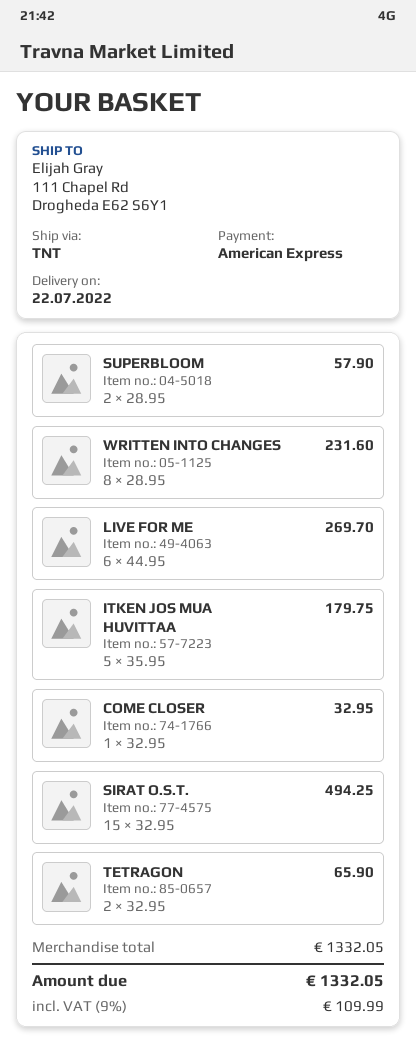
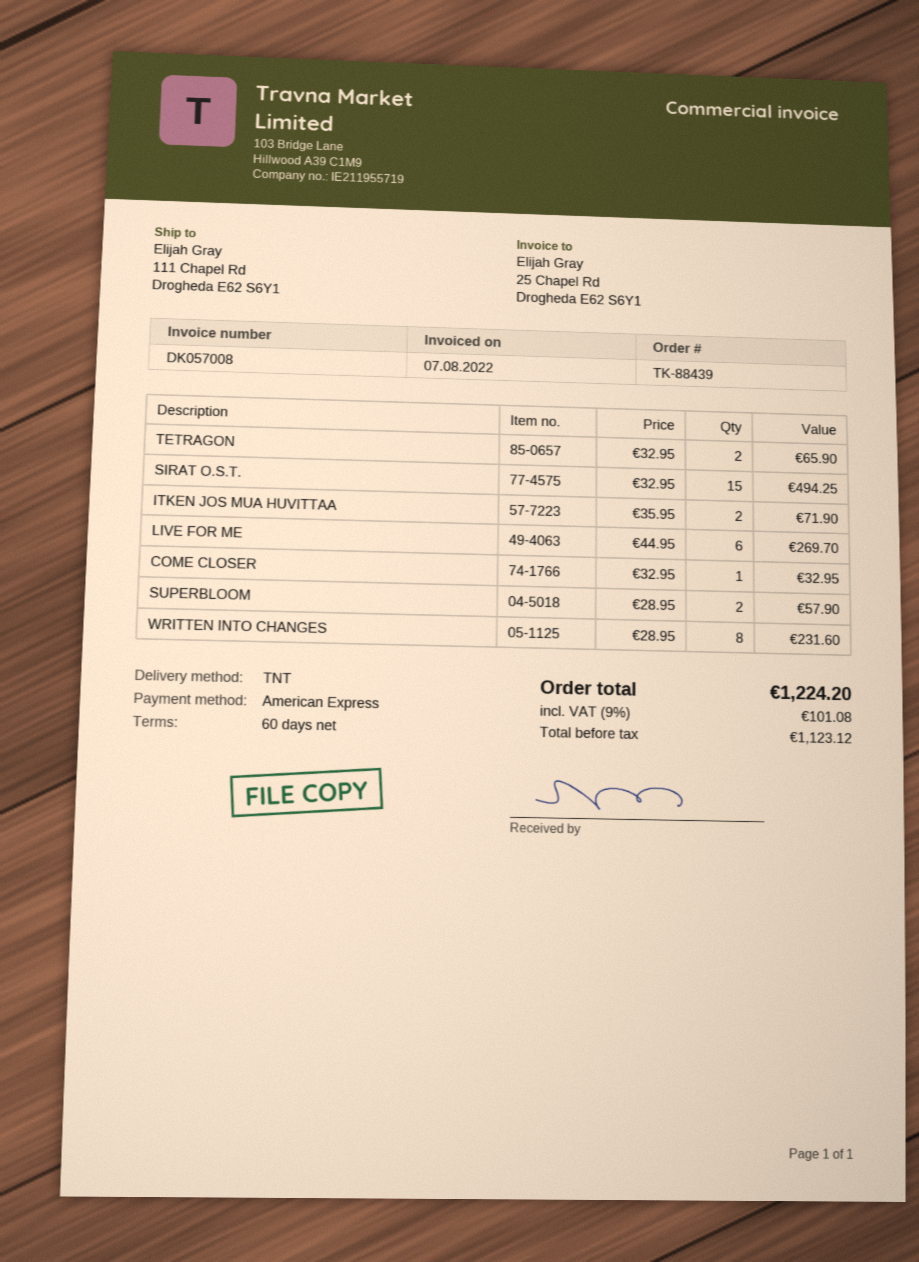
ITKEN JOS MUA HUVITTAA: 5 x 35.95 = 179.75 -> 2 x 35.95 = 71.90
tax: 9% = 109.99 -> 9% = 101.08
total: 1332.05 -> 1224.20

